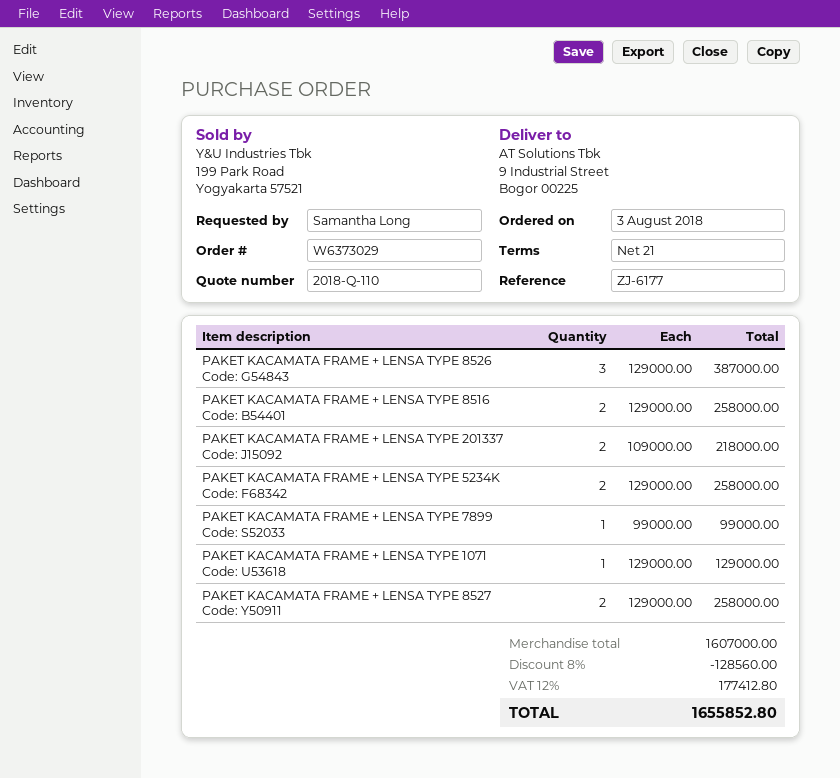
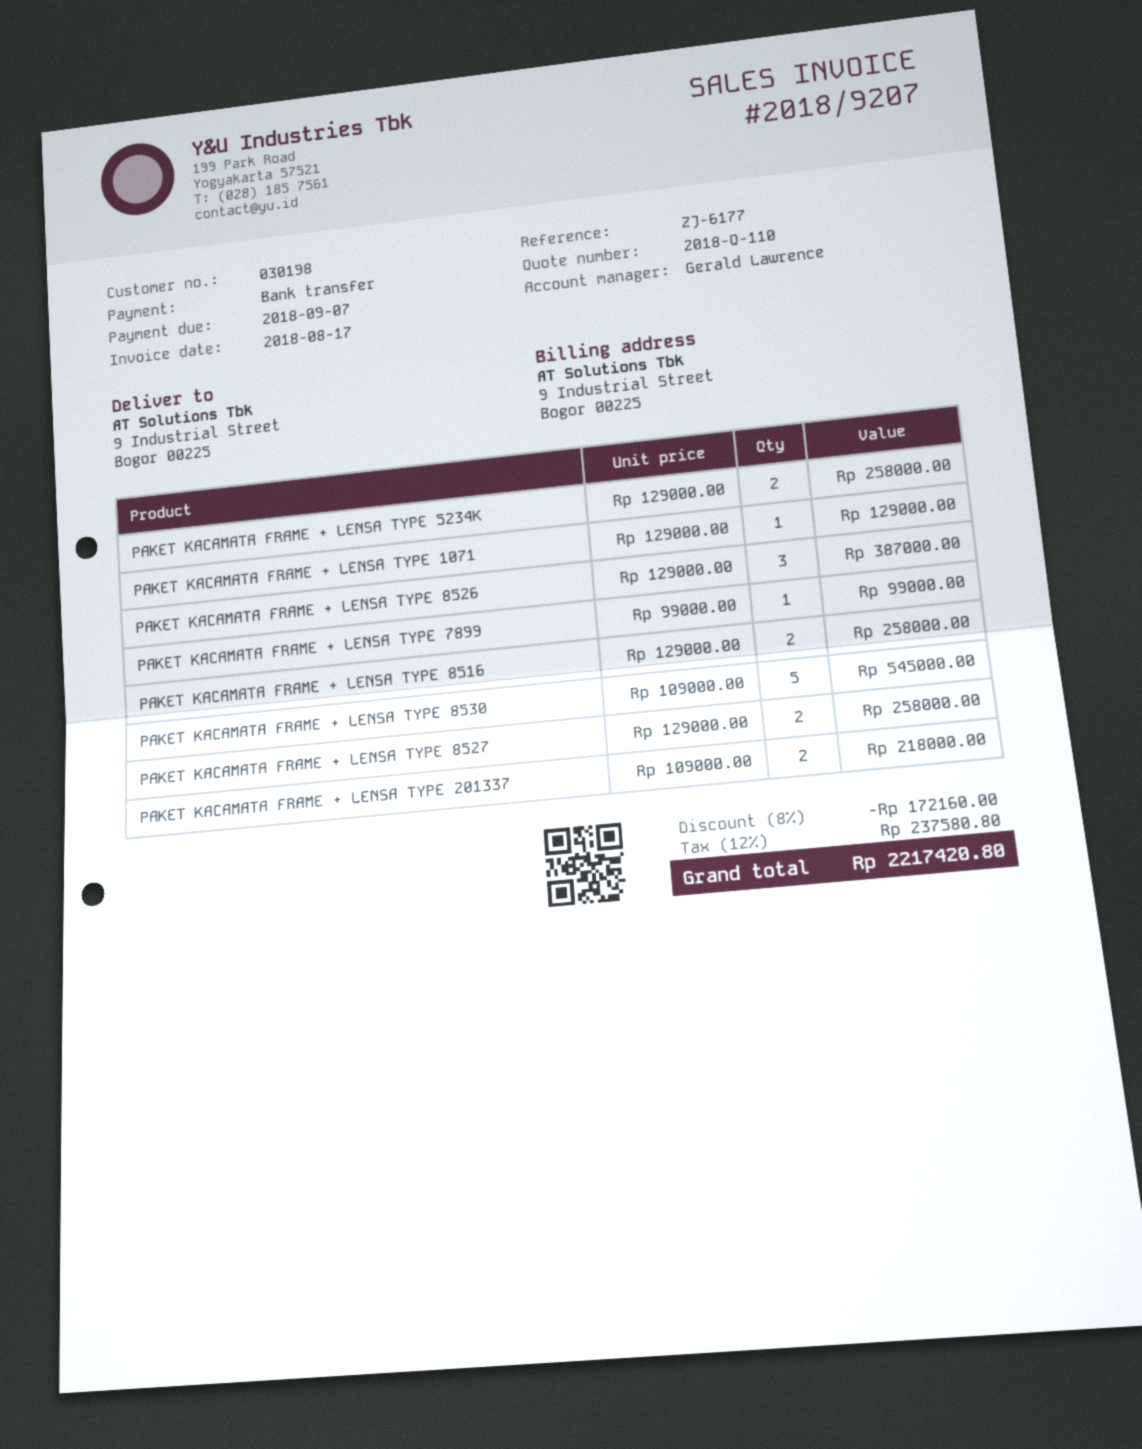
PAKET KACAMATA FRAME + LENSA TYPE 8530: none -> 5 x 109000.00 = 545000.00
discount: 8% = 128560.00 -> 8% = 172160.00
tax: 12% = 177412.80 -> 12% = 237580.80
total: 1655852.80 -> 2217420.80

